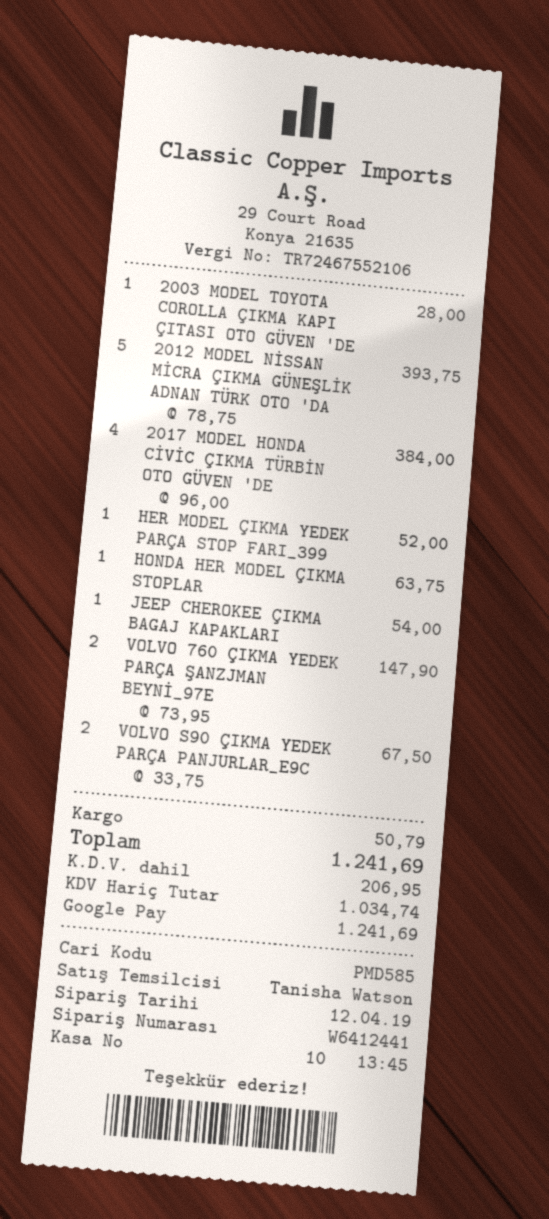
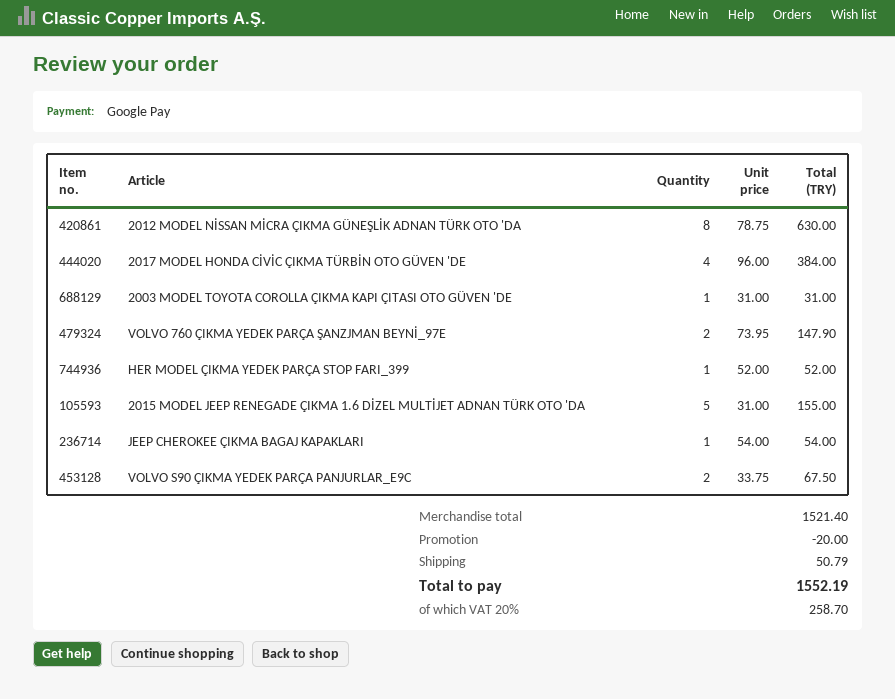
2003 MODEL TOYOTA COROLLA ÇIKMA KAPI ÇITASI OTO GÜVEN 'DE: 1 x 28.00 = 28.00 -> 1 x 31.00 = 31.00
2012 MODEL NİSSAN MİCRA ÇIKMA GÜNEŞLİK ADNAN TÜRK OTO 'DA: 5 x 78.75 = 393.75 -> 8 x 78.75 = 630.00
HONDA HER MODEL ÇIKMA STOPLAR: 1 x 63.75 = 63.75 -> none
2015 MODEL JEEP RENEGADE ÇIKMA 1.6 DİZEL MULTİJET ADNAN TÜRK OTO 'DA: none -> 5 x 31.00 = 155.00
discount: none -> 20.00
tax: 206.95 -> 258.70
total: 1241.69 -> 1552.19

